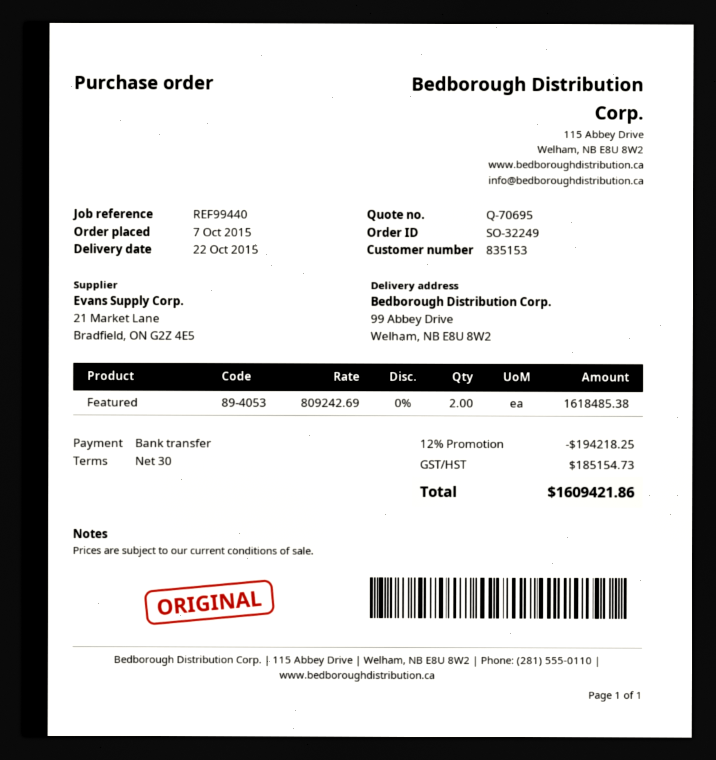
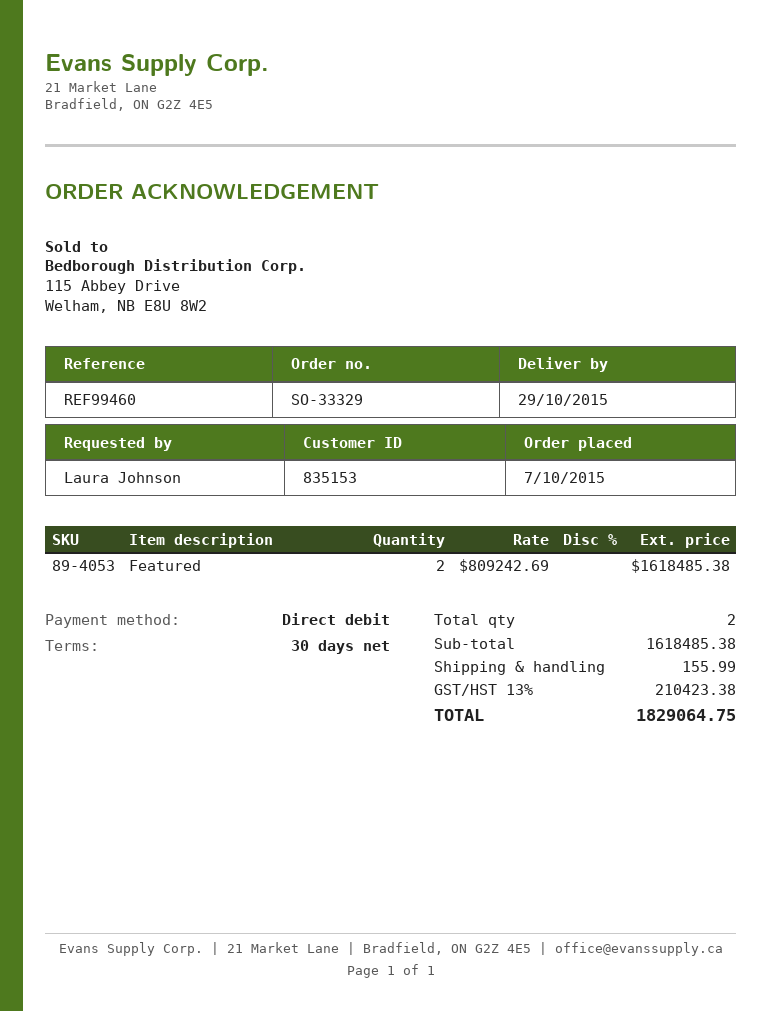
order number: SO-32249 -> SO-33329
delivery date: 2015-10-22 -> 2015-10-29
reference: REF99440 -> REF99460
payment method: bank transfer -> direct debit
discount: 12% = 194218.25 -> none
shipping: none -> 155.99
tax: 185154.73 -> 210423.38
total: 1609421.86 -> 1829064.75

